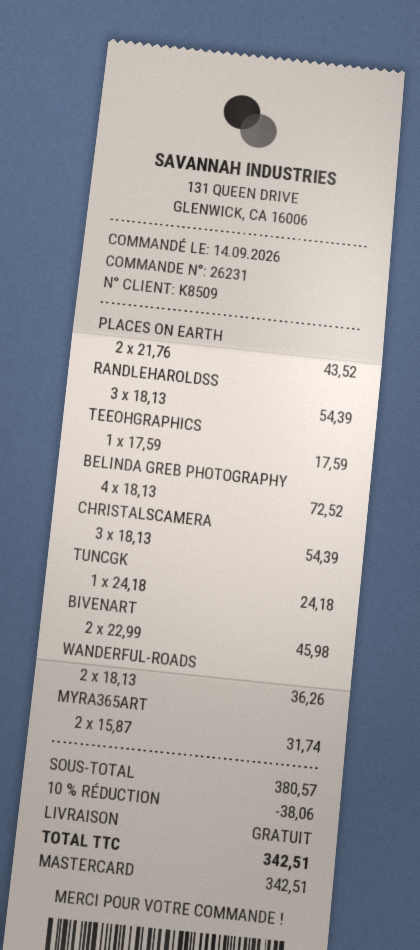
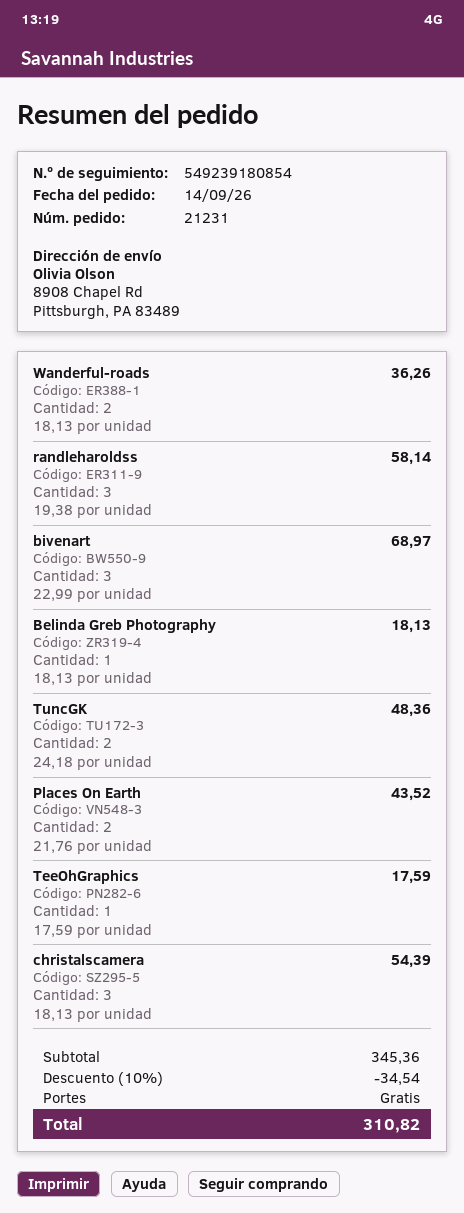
order number: 26231 -> 21231
RANDLEHAROLDSS: 3 x 18.13 = 54.39 -> 3 x 19.38 = 58.14
BELINDA GREB PHOTOGRAPHY: 4 x 18.13 = 72.52 -> 1 x 18.13 = 18.13
TUNCGK: 1 x 24.18 = 24.18 -> 2 x 24.18 = 48.36
BIVENART: 2 x 22.99 = 45.98 -> 3 x 22.99 = 68.97
MYRA365ART: 2 x 15.87 = 31.74 -> none
subtotal: 380.57 -> 345.36
discount: 10% = 38.06 -> 10% = 34.54
total: 342.51 -> 310.82

